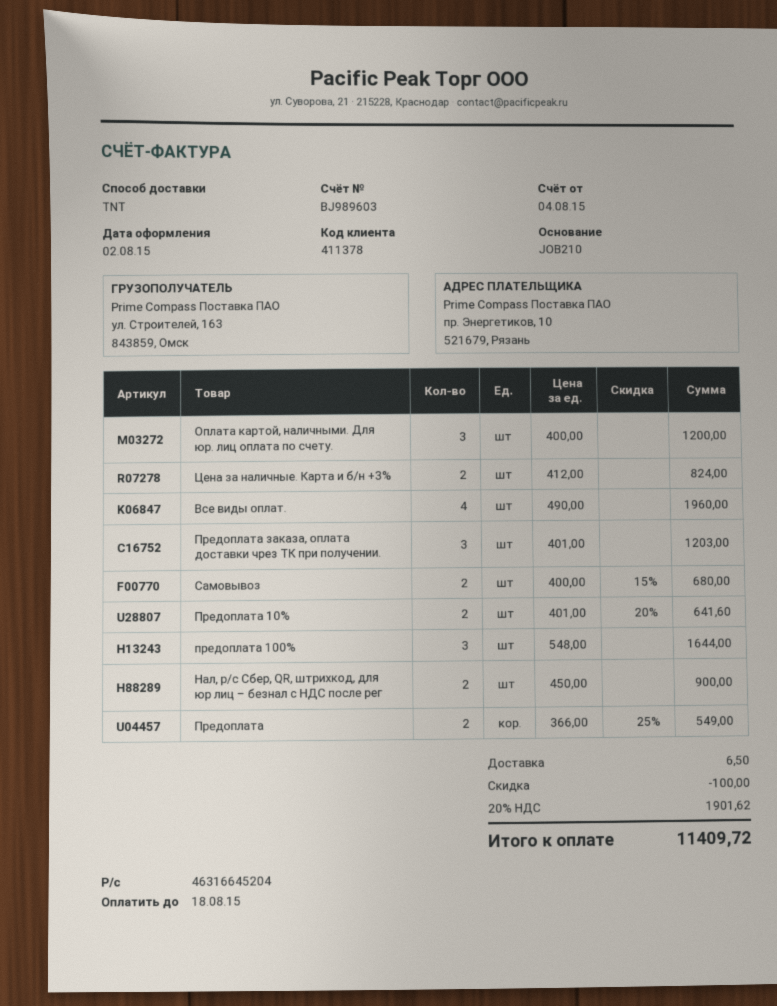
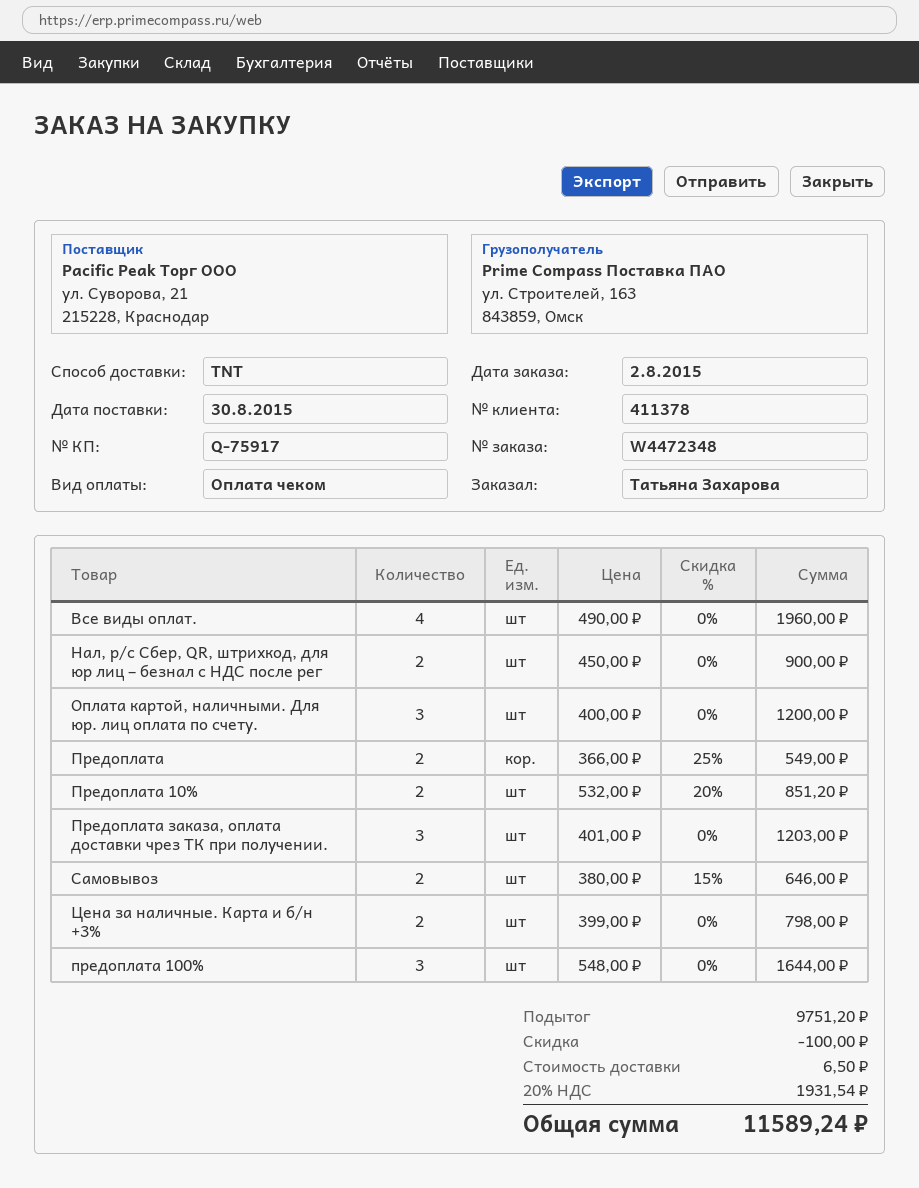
Цена за наличные. Карта и б/н +3%: 2 x 412.00 = 824.00 -> 2 x 399.00 = 798.00
Самовывоз: 2 x 400.00 - 15% = 680.00 -> 2 x 380.00 - 15% = 646.00
Предоплата 10%: 2 x 401.00 - 20% = 641.60 -> 2 x 532.00 - 20% = 851.20
tax: 20% = 1901.62 -> 20% = 1931.54
total: 11409.72 -> 11589.24

